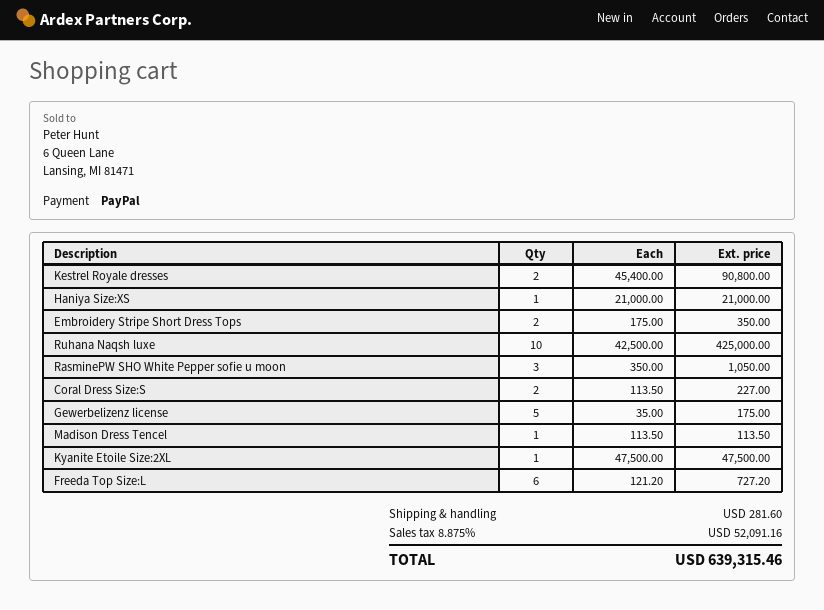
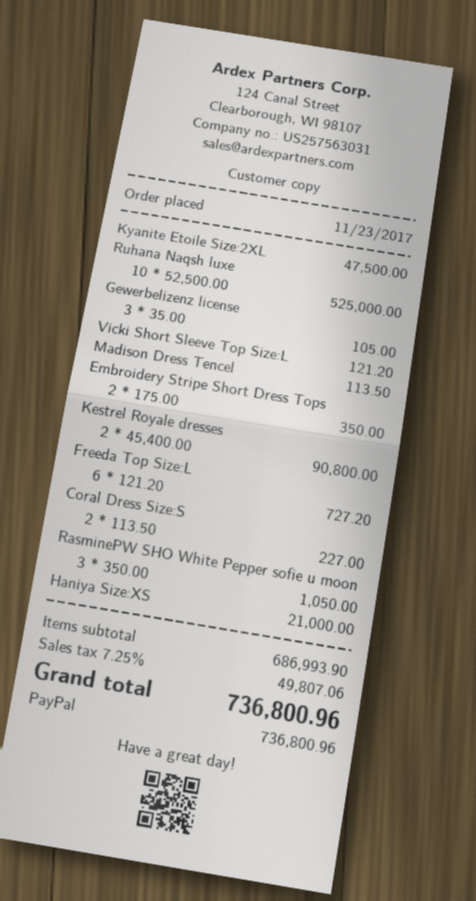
Ruhana Naqsh luxe: 10 x 42500.00 = 425000.00 -> 10 x 52500.00 = 525000.00
Gewerbelizenz license: 5 x 35.00 = 175.00 -> 3 x 35.00 = 105.00
Vicki Short Sleeve Top Size:L: none -> 1 x 121.20 = 121.20
shipping: 281.60 -> none
tax: 8.875% = 52091.16 -> 7.25% = 49807.06
total: 639315.46 -> 736800.96

